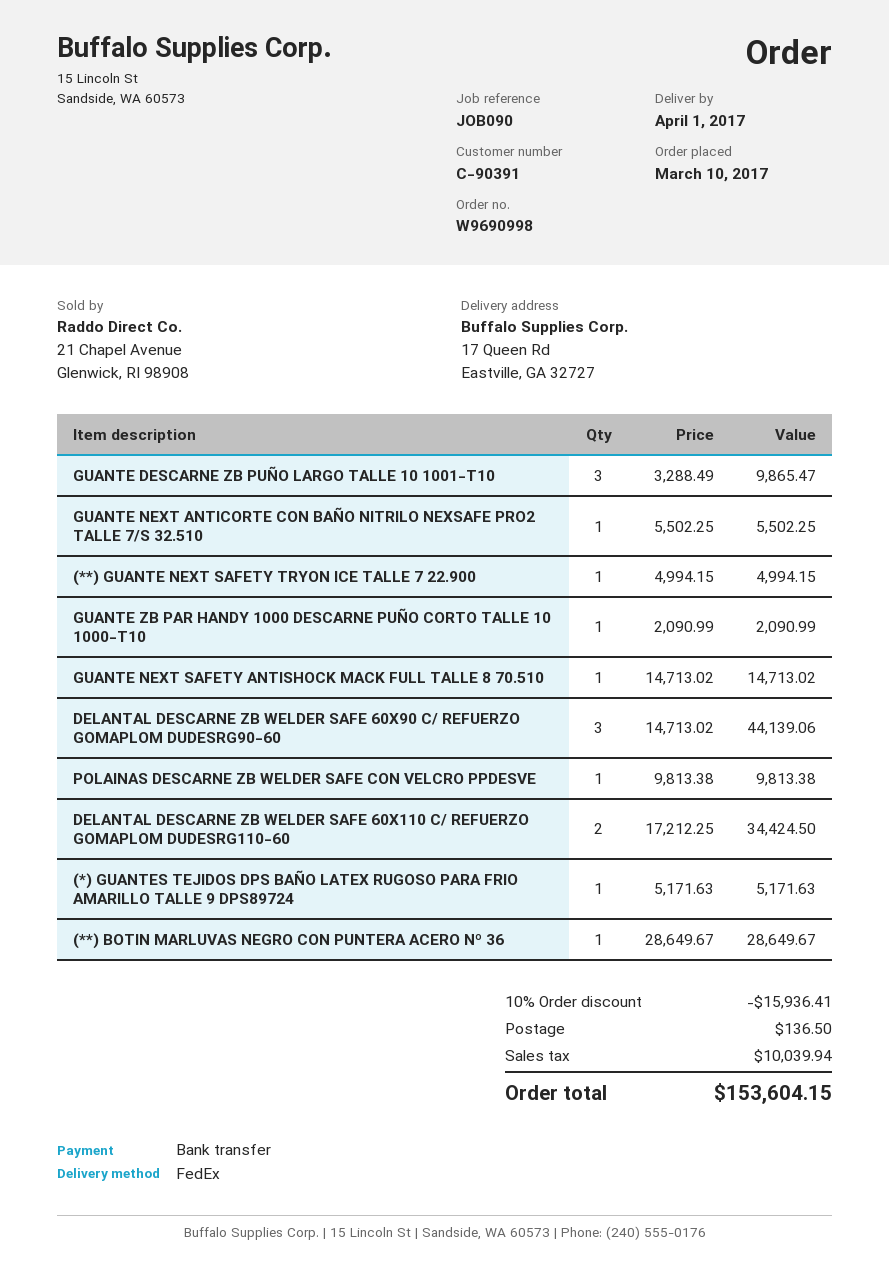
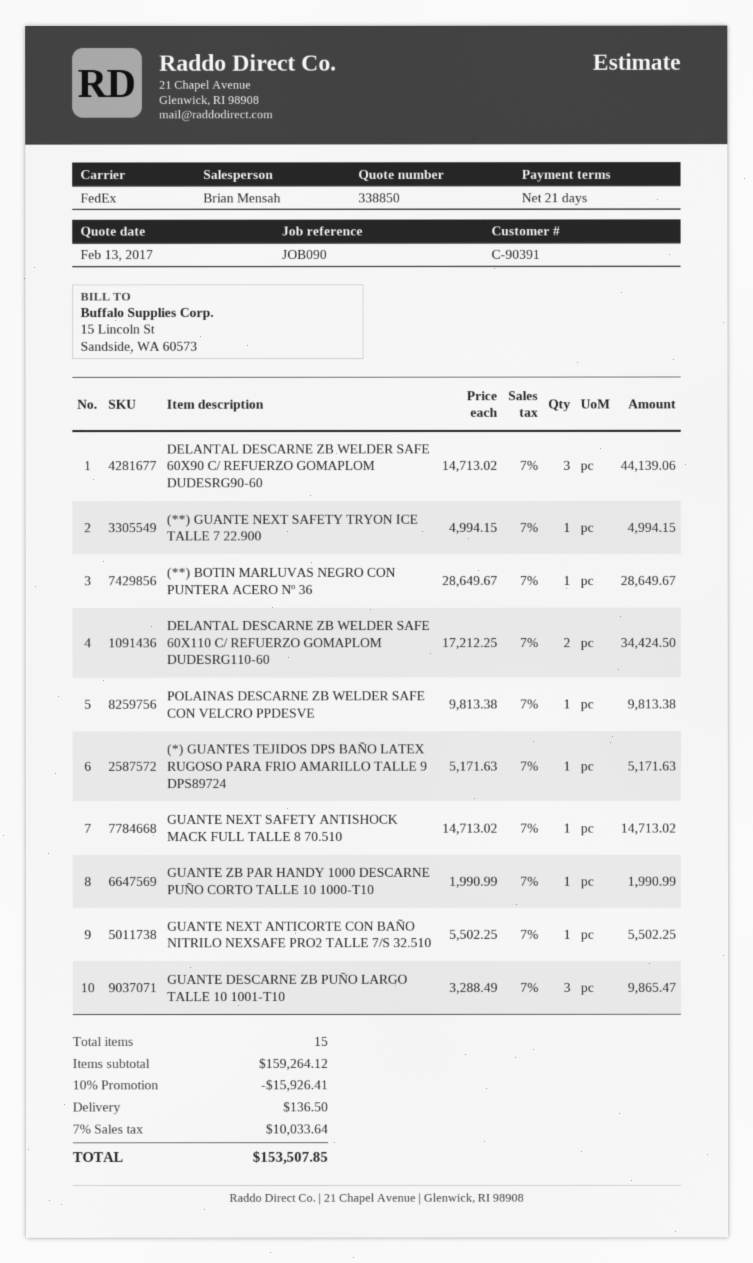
GUANTE ZB PAR HANDY 1000 DESCARNE PUÑO CORTO TALLE 10 1000-T10: 1 x 2090.99 = 2090.99 -> 1 x 1990.99 = 1990.99
discount: 10% = 15936.41 -> 10% = 15926.41
tax: 10039.94 -> 10033.64
total: 153604.15 -> 153507.85

